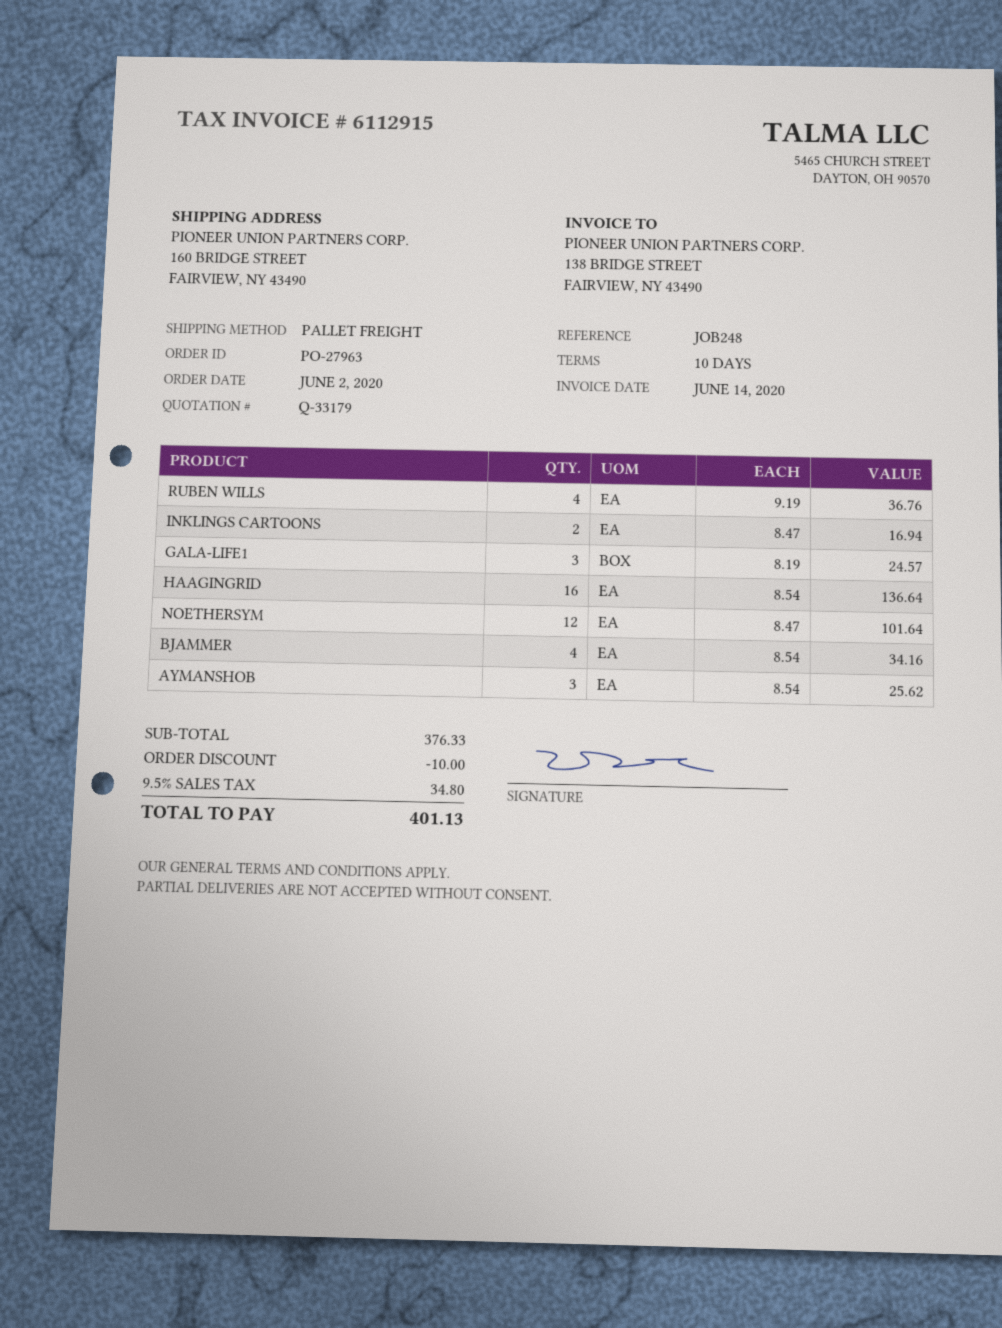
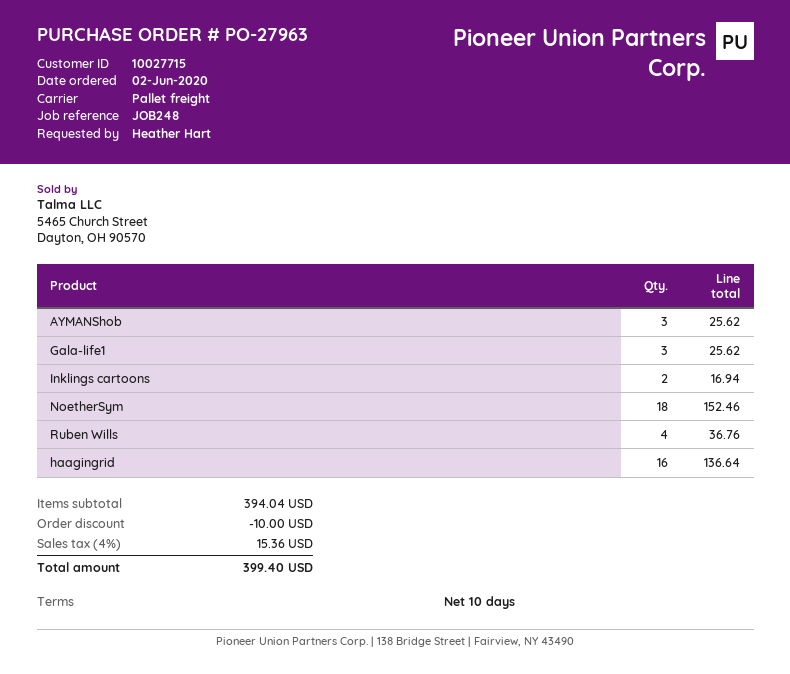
GALA-LIFE1: 3 for 24.57 -> 3 for 25.62
NOETHERSYM: 12 for 101.64 -> 18 for 152.46
BJAMMER: 4 for 34.16 -> none
subtotal: 376.33 -> 394.04
tax: 9.5% = 34.80 -> 4% = 15.36
total: 401.13 -> 399.40

